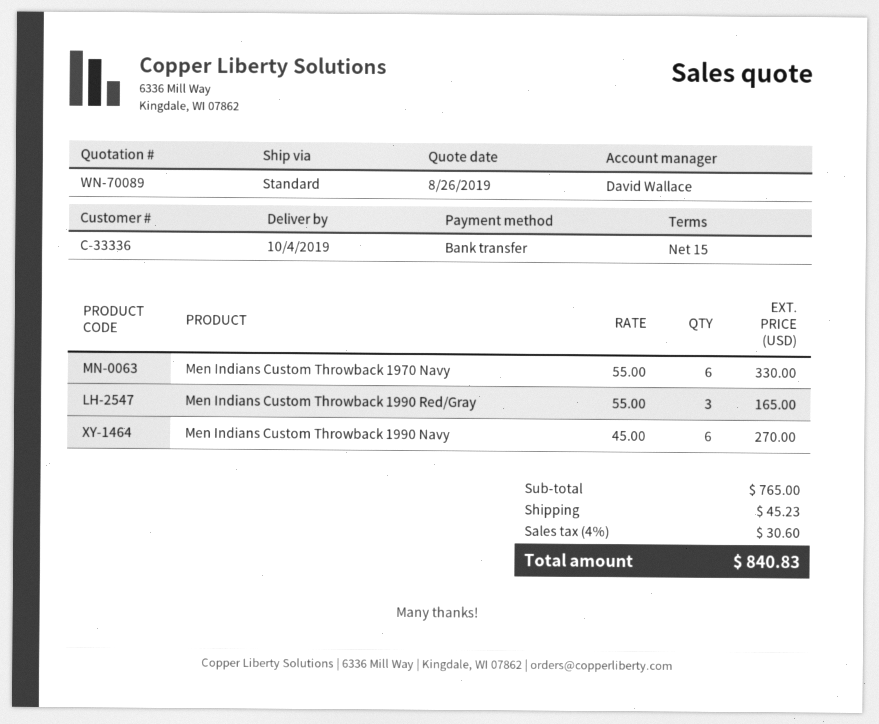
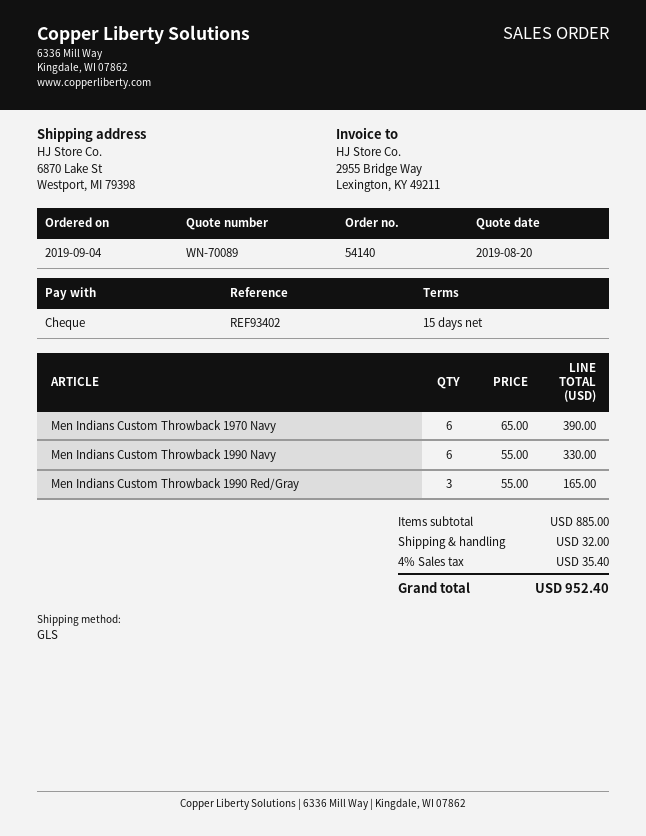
quote date: 2019-08-26 -> 2019-08-20
payment method: bank transfer -> cheque
shipping method: standard -> GLS
Men Indians Custom Throwback 1970 Navy: 6 x 55.00 = 330.00 -> 6 x 65.00 = 390.00
Men Indians Custom Throwback 1990 Navy: 6 x 45.00 = 270.00 -> 6 x 55.00 = 330.00
subtotal: 765.00 -> 885.00
shipping: 45.23 -> 32.00
tax: 4% = 30.60 -> 4% = 35.40
total: 840.83 -> 952.40

